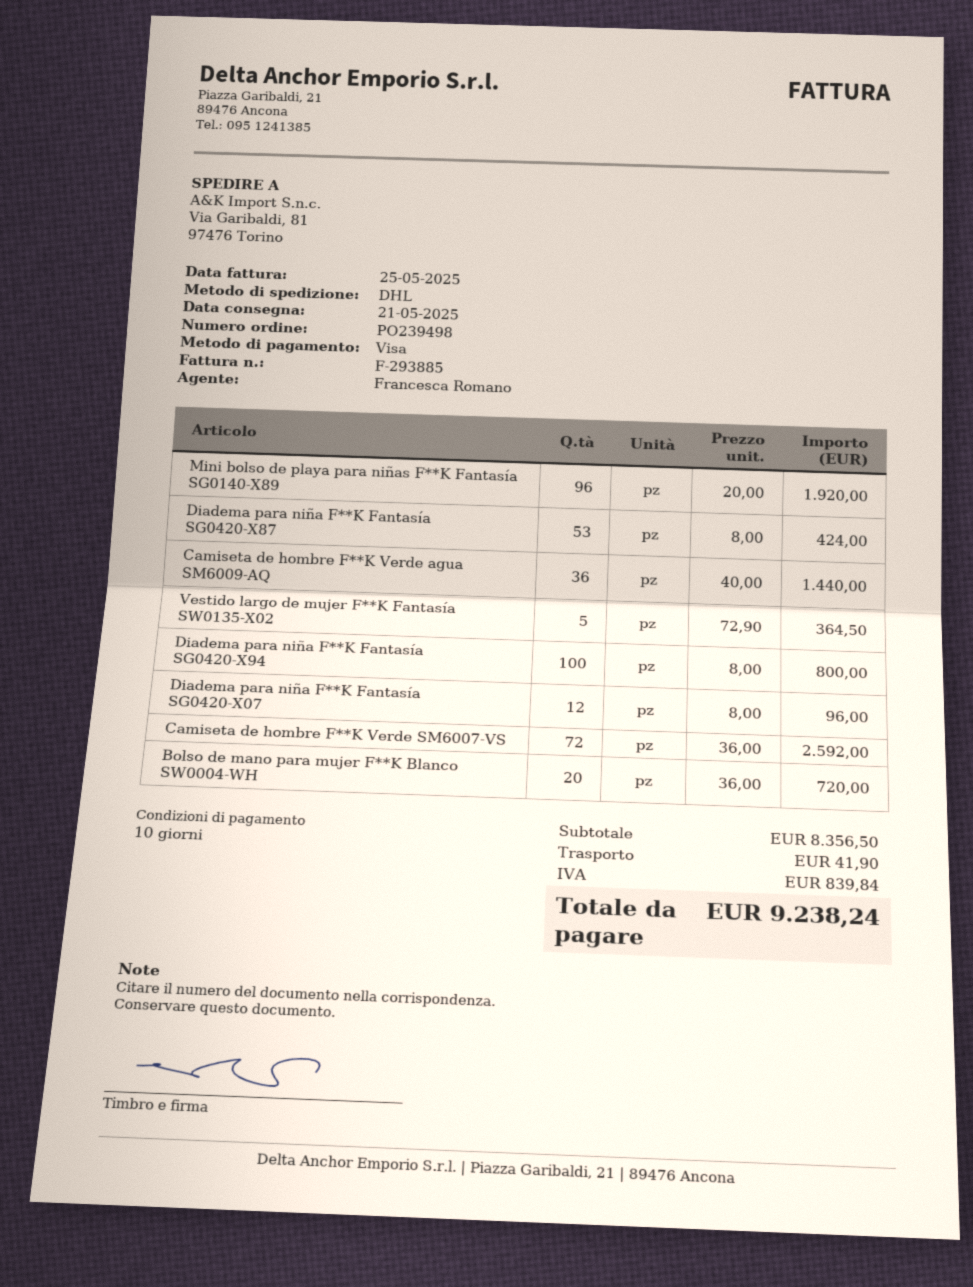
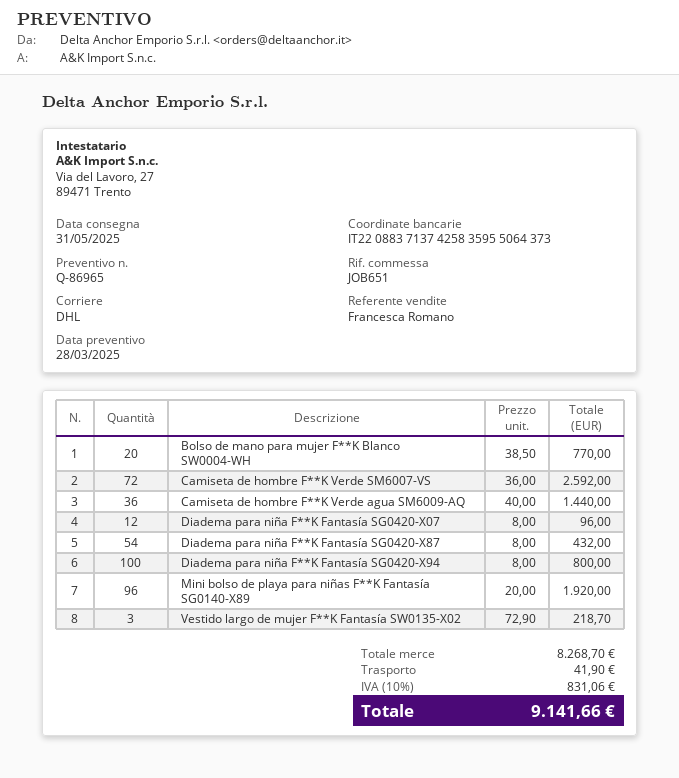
delivery date: 2025-05-21 -> 2025-05-31
Diadema para niña F**K Fantasía SG0420-X87: 53 x 8.00 = 424.00 -> 54 x 8.00 = 432.00
Vestido largo de mujer F**K Fantasía SW0135-X02: 5 x 72.90 = 364.50 -> 3 x 72.90 = 218.70
Bolso de mano para mujer F**K Blanco SW0004-WH: 20 x 36.00 = 720.00 -> 20 x 38.50 = 770.00
subtotal: 8356.50 -> 8268.70
tax: 839.84 -> 831.06
total: 9238.24 -> 9141.66

